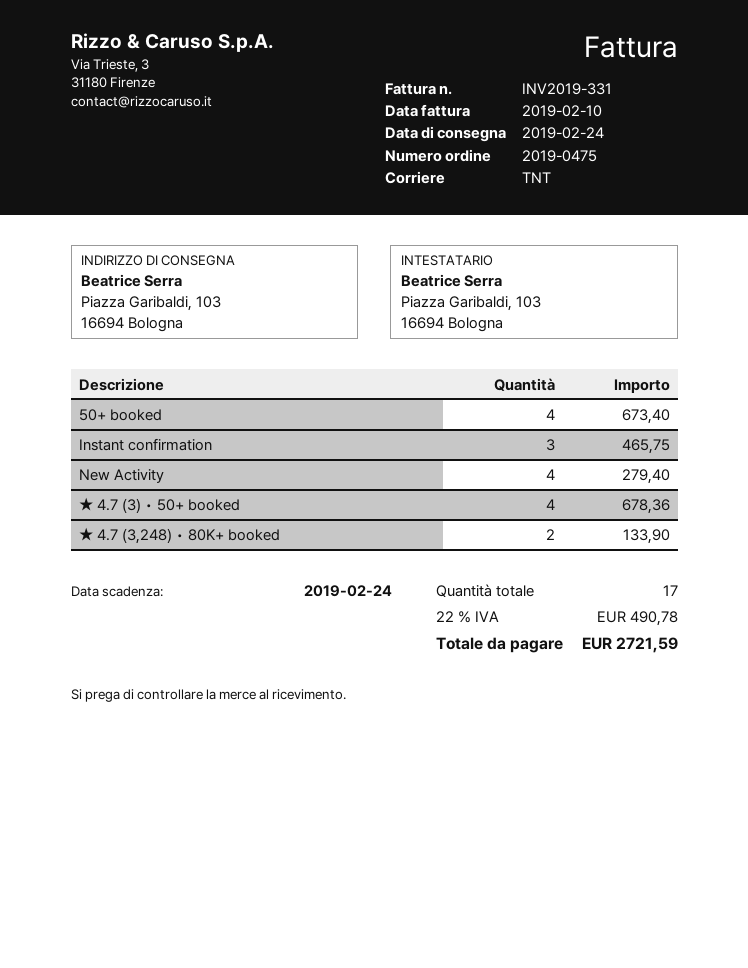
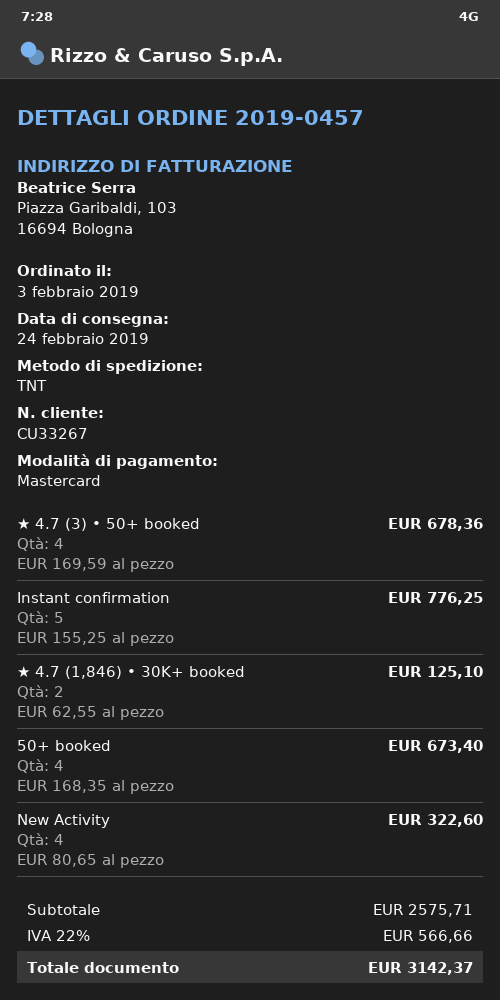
order number: 2019-0475 -> 2019-0457
Instant confirmation: 3 for 465.75 -> 5 for 776.25
New Activity: 4 for 279.40 -> 4 for 322.60
★ 4.7 (3,248) • 80K+ booked: 2 for 133.90 -> none
★ 4.7 (1,846) • 30K+ booked: none -> 2 for 125.10
tax: 22% = 490.78 -> 22% = 566.66
total: 2721.59 -> 3142.37

